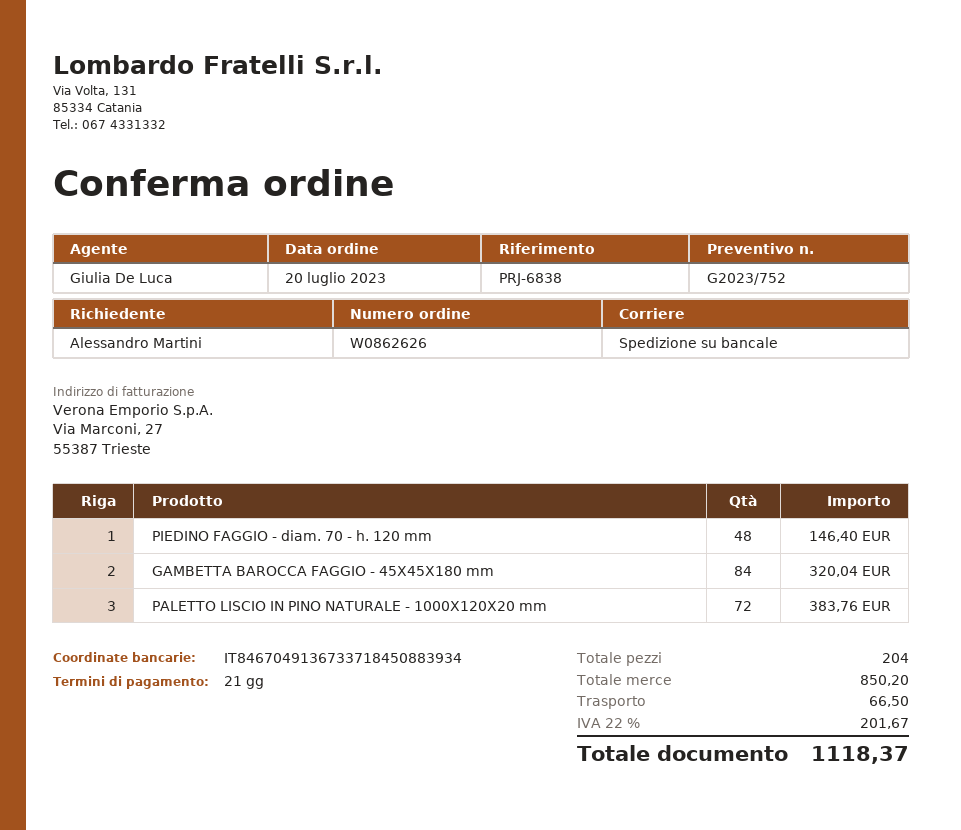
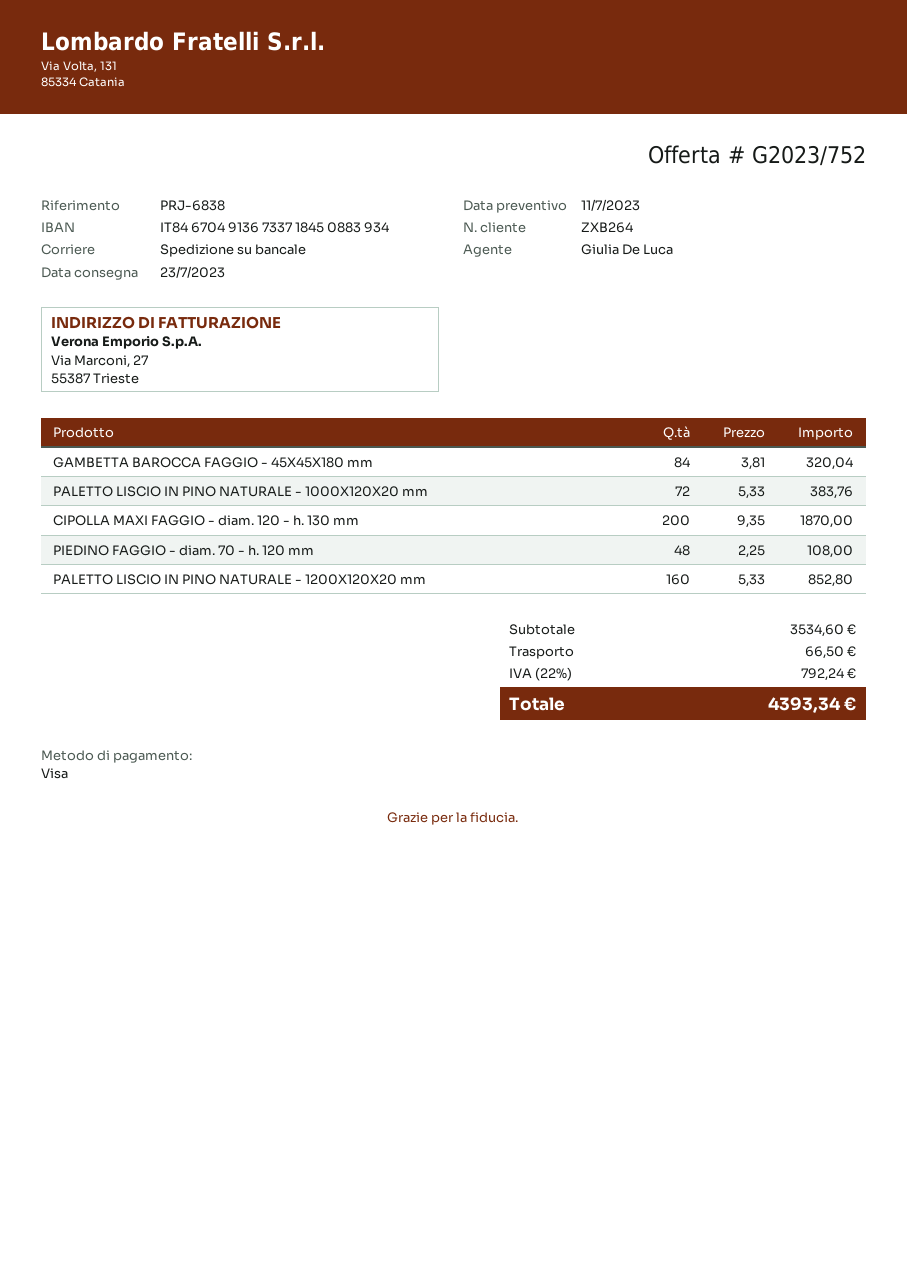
PIEDINO FAGGIO - diam. 70 - h. 120 mm: 48 for 146.40 -> 48 for 108.00
CIPOLLA MAXI FAGGIO - diam. 120 - h. 130 mm: none -> 200 for 1870.00
PALETTO LISCIO IN PINO NATURALE - 1200X120X20 mm: none -> 160 for 852.80
subtotal: 850.20 -> 3534.60
tax: 22% = 201.67 -> 22% = 792.24
total: 1118.37 -> 4393.34

